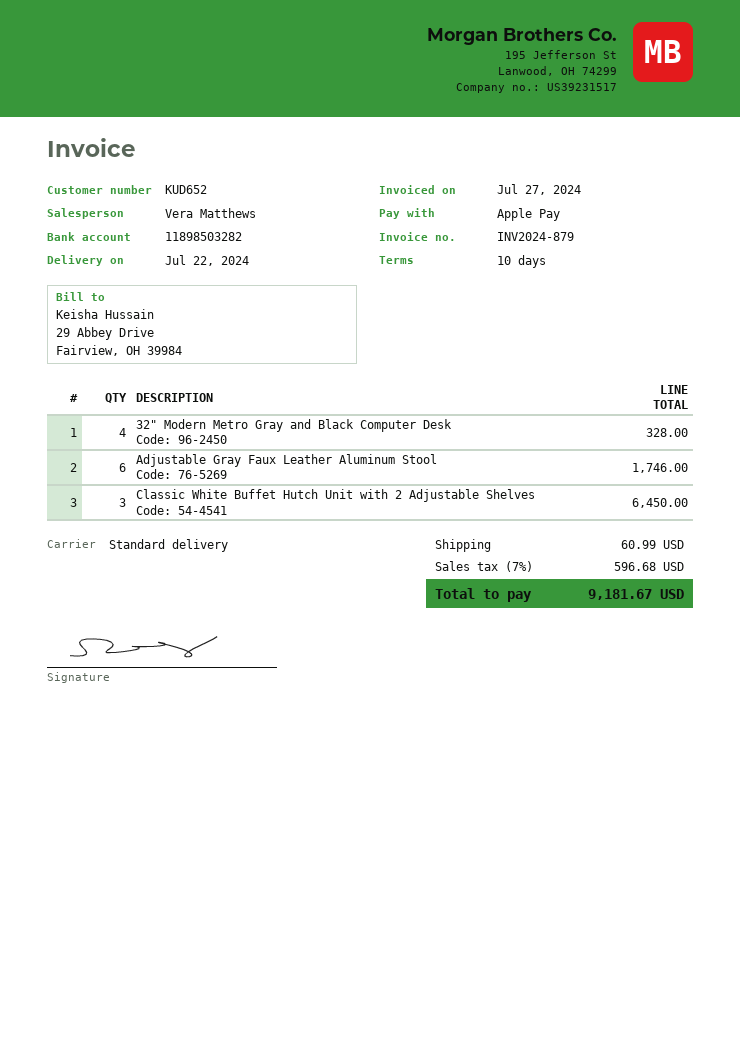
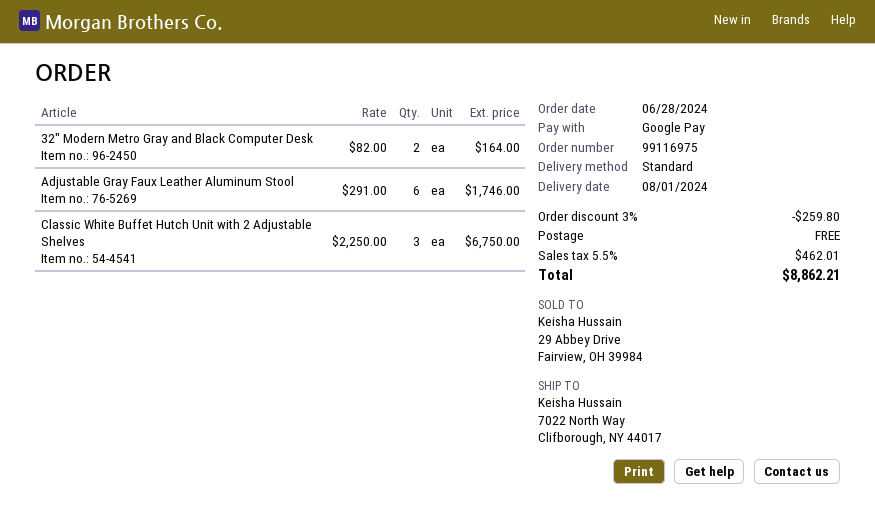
delivery date: 2024-07-22 -> 2024-08-01
payment method: Apple Pay -> Google Pay
32" Modern Metro Gray and Black Computer Desk: 4 for 328.00 -> 2 for 164.00
Classic White Buffet Hutch Unit with 2 Adjustable Shelves: 3 for 6450.00 -> 3 for 6750.00
discount: none -> 3% = 259.80
shipping: 60.99 -> 0.00
tax: 7% = 596.68 -> 5.5% = 462.01
total: 9181.67 -> 8862.21

